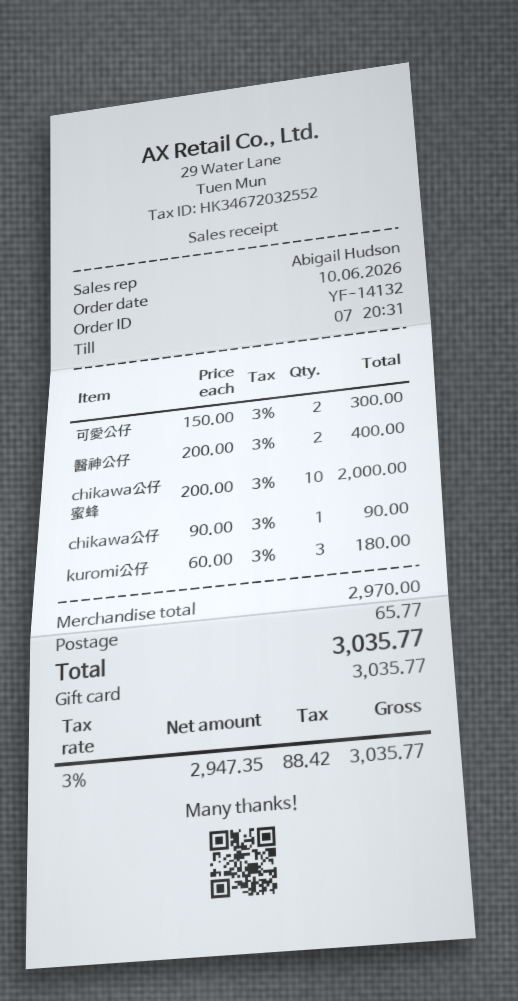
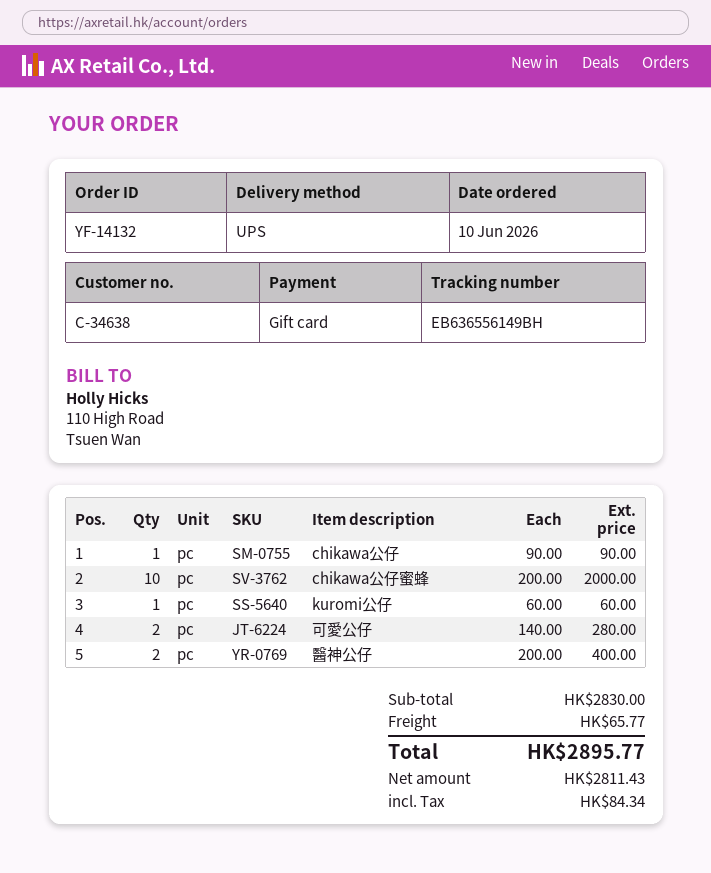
可愛公仔: 2 x 150.00 = 300.00 -> 2 x 140.00 = 280.00
kuromi公仔: 3 x 60.00 = 180.00 -> 1 x 60.00 = 60.00
subtotal: 2970.00 -> 2830.00
net: 2947.35 -> 2811.43
tax: 88.42 -> 84.34
total: 3035.77 -> 2895.77

